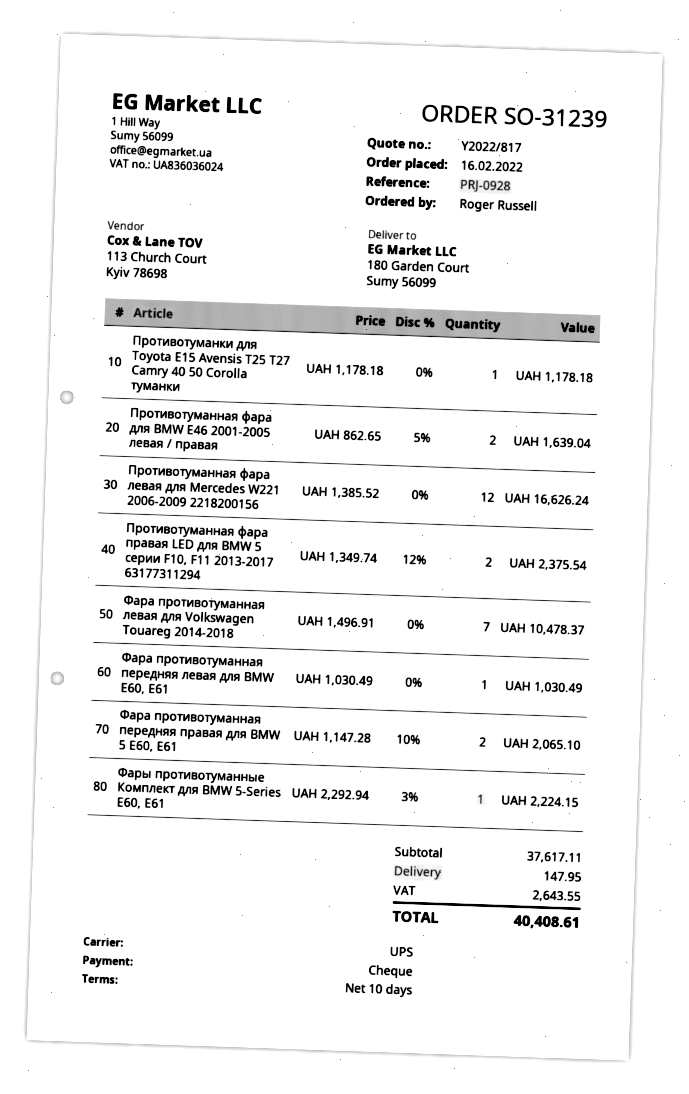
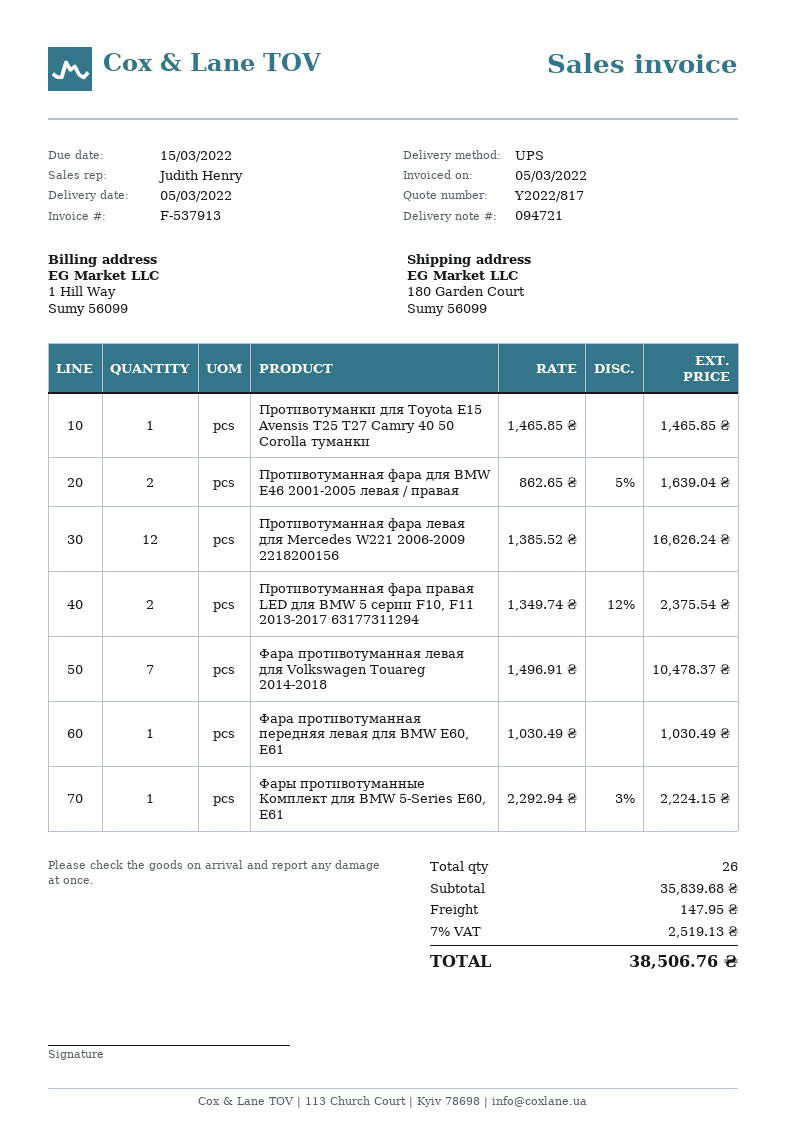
Противотуманки для Toyota E15 Avensis T25 T27 Camry 40 50 Corolla туманки: 1 x 1178.18 = 1178.18 -> 1 x 1465.85 = 1465.85
Фара противотуманная передняя правая для BMW 5 E60, E61: 2 x 1147.28 - 10% = 2065.10 -> none
subtotal: 37617.11 -> 35839.68
tax: 2643.55 -> 2519.13
total: 40408.61 -> 38506.76

